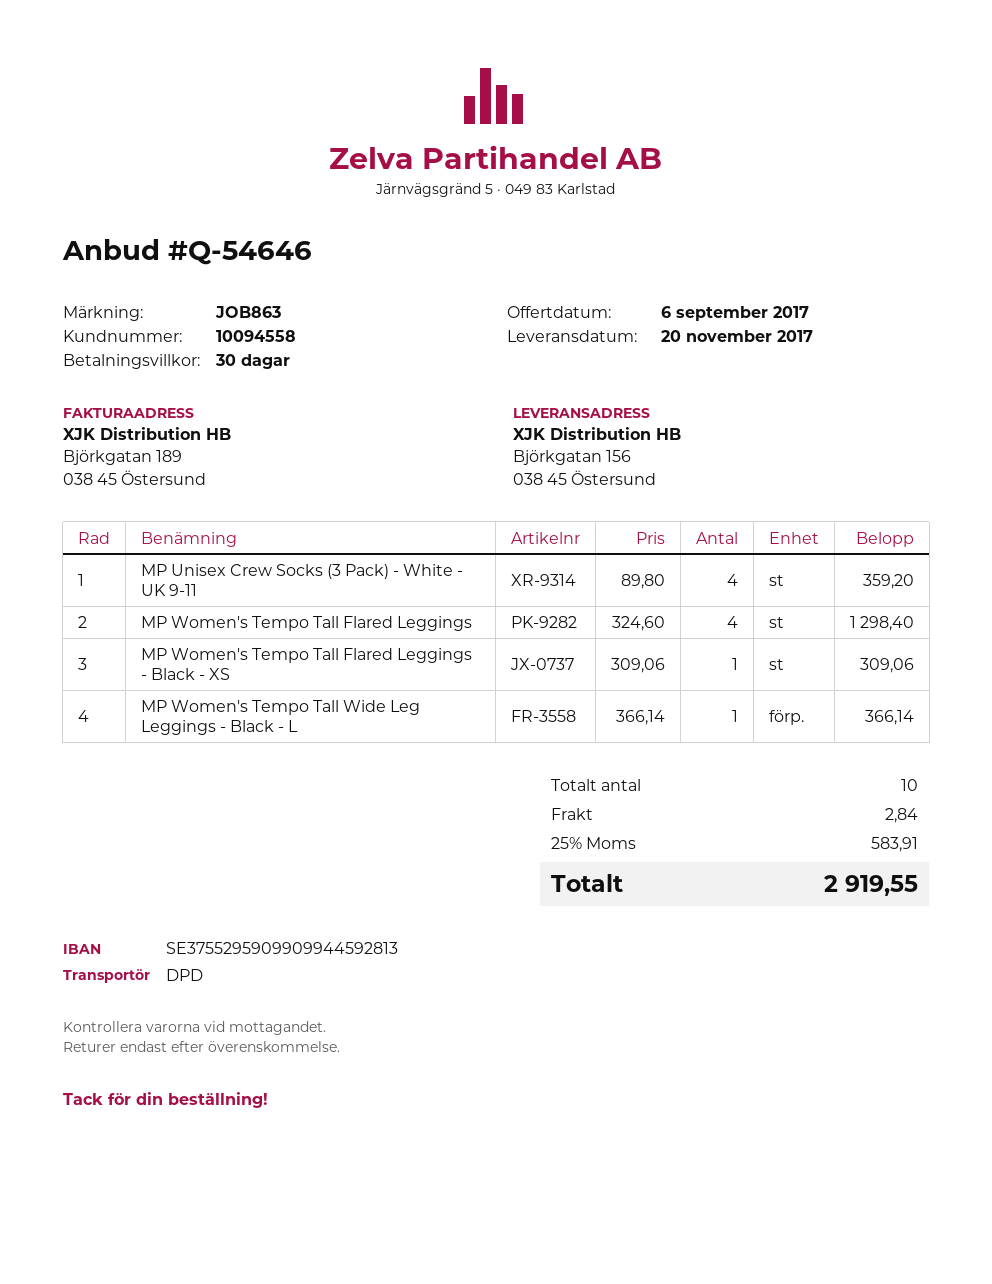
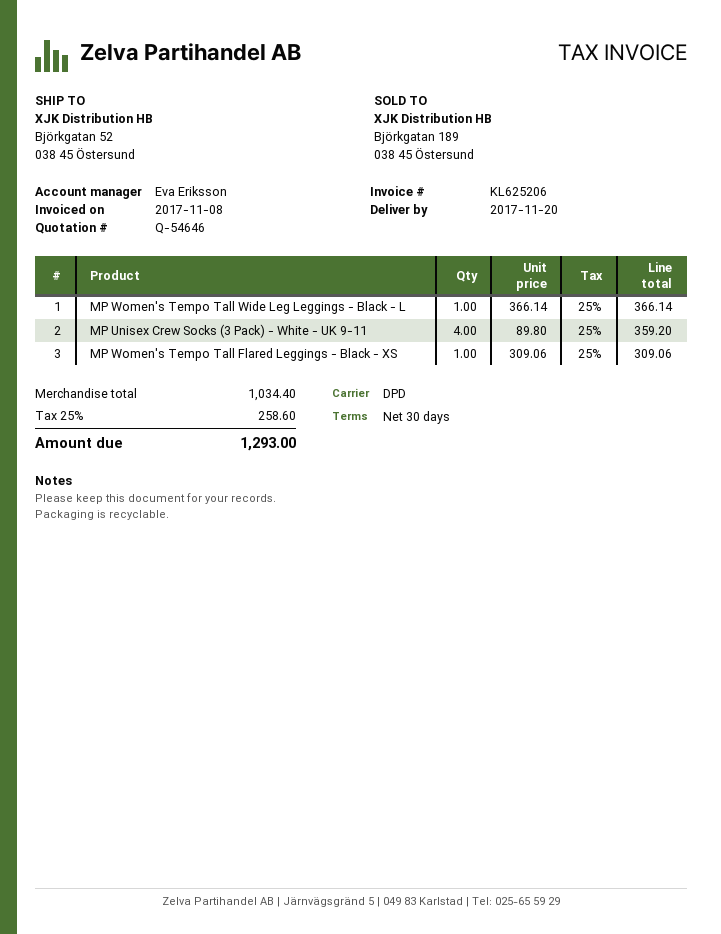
ship to: Björkgatan 156, 038 45 Östersund -> Björkgatan 52, 038 45 Östersund
MP Women's Tempo Tall Flared Leggings: 4 x 324.60 = 1298.40 -> none
shipping: 2.84 -> none
tax: 25% = 583.91 -> 25% = 258.60
total: 2919.55 -> 1293.00

